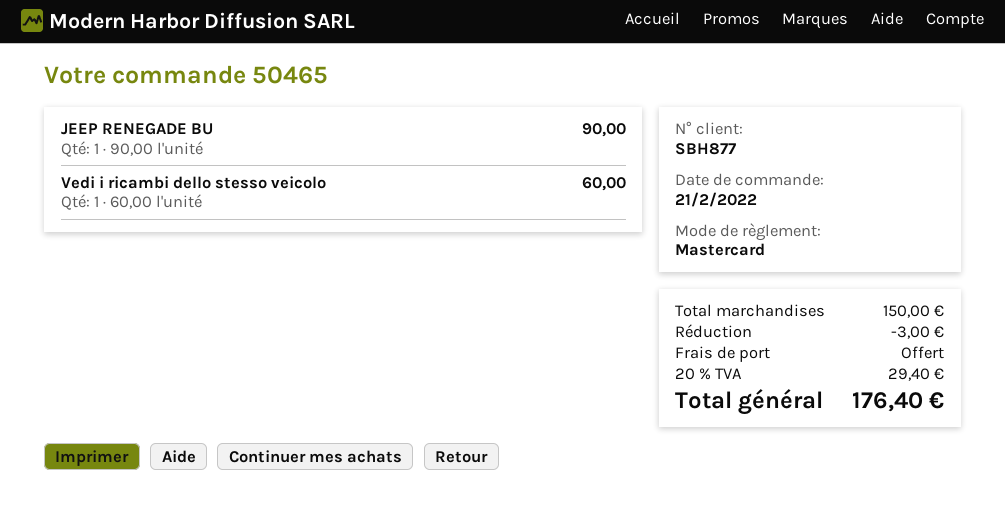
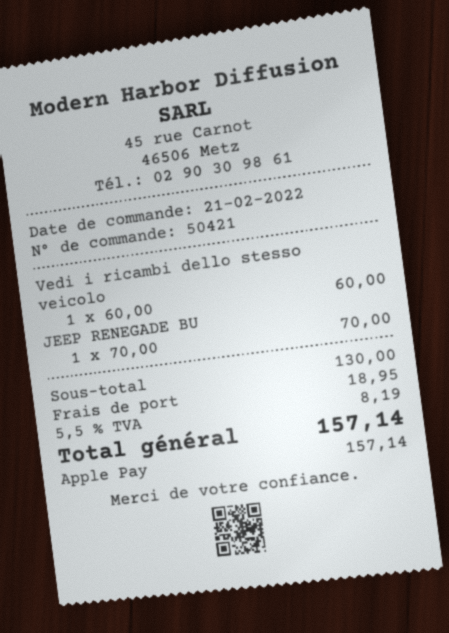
order number: 50465 -> 50421
payment method: Mastercard -> Apple Pay
JEEP RENEGADE BU: 1 x 90.00 = 90.00 -> 1 x 70.00 = 70.00
subtotal: 150.00 -> 130.00
discount: 3.00 -> none
shipping: 0.00 -> 18.95
tax: 20% = 29.40 -> 5.5% = 8.19
total: 176.40 -> 157.14

